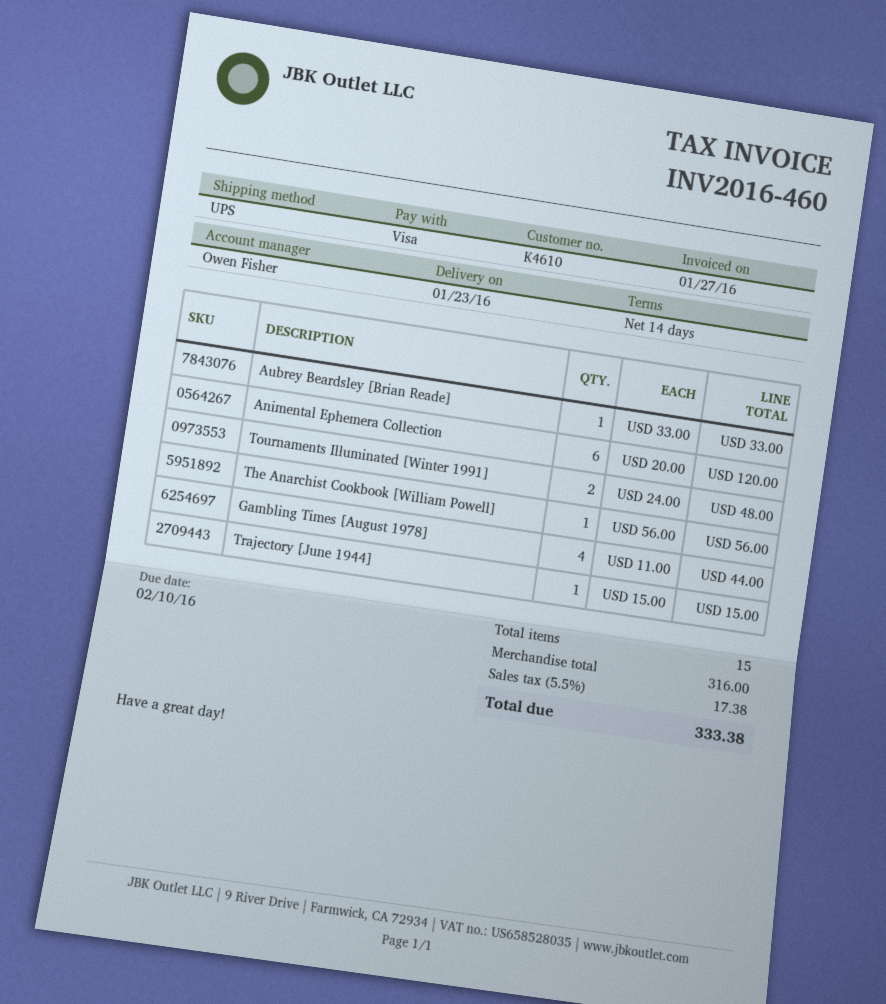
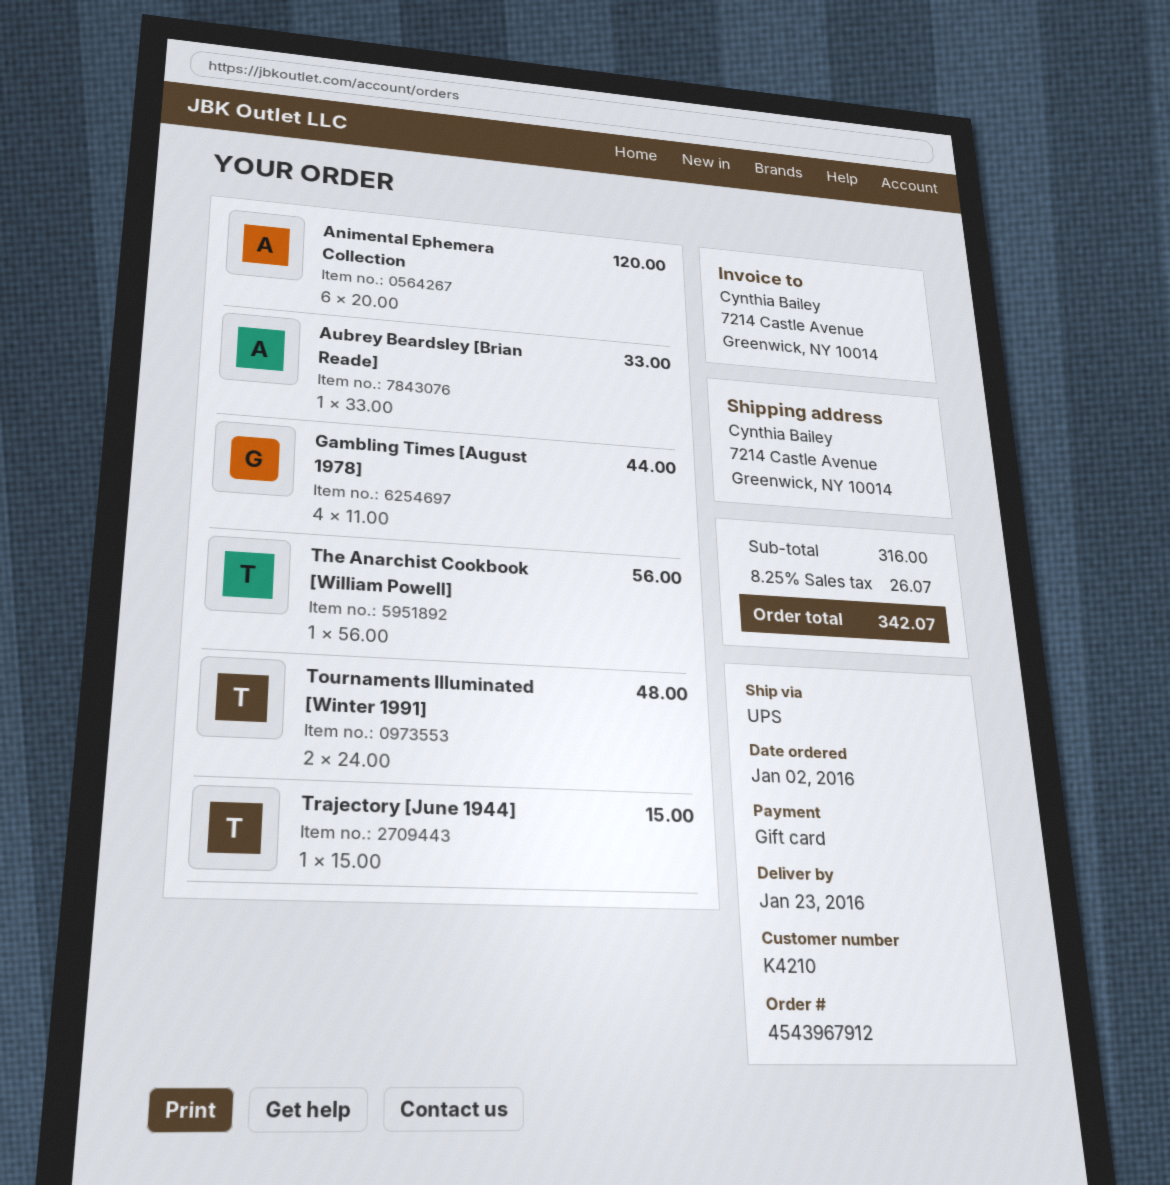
customer number: K4610 -> K4210
payment method: Visa -> gift card
tax: 5.5% = 17.38 -> 8.25% = 26.07
total: 333.38 -> 342.07

